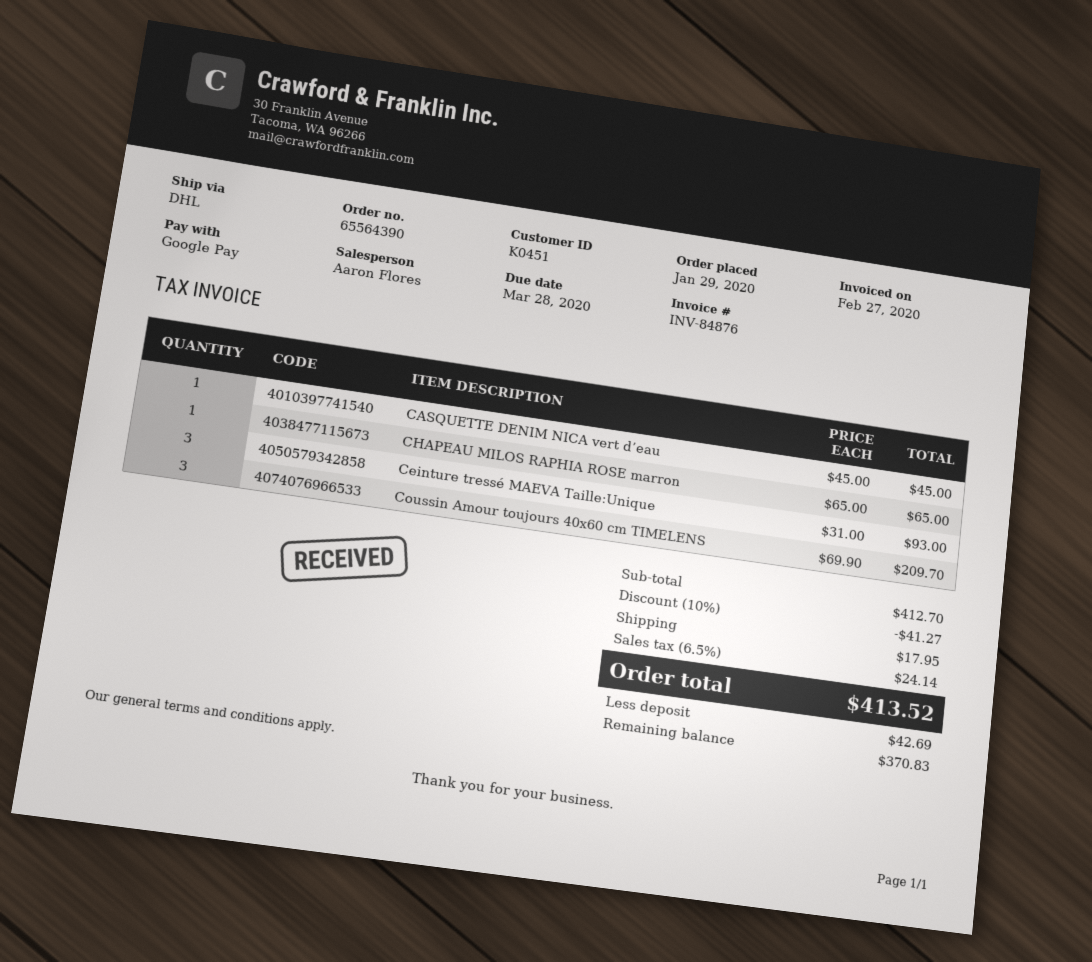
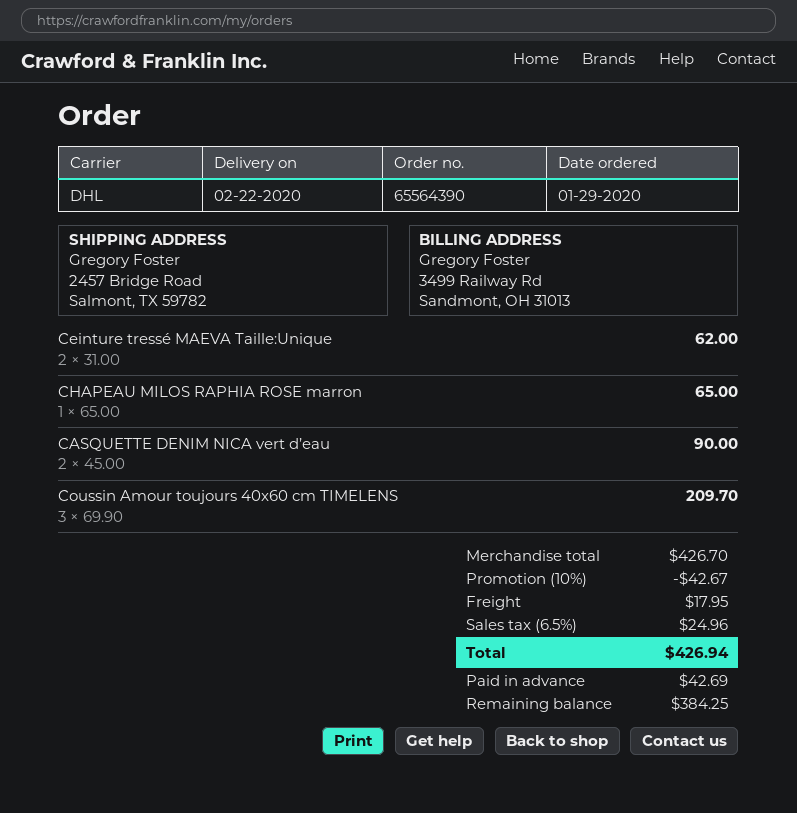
CASQUETTE DENIM NICA vert d’eau: 1 x 45.00 = 45.00 -> 2 x 45.00 = 90.00
Ceinture tressé MAEVA Taille:Unique: 3 x 31.00 = 93.00 -> 2 x 31.00 = 62.00
subtotal: 412.70 -> 426.70
discount: 10% = 41.27 -> 10% = 42.67
tax: 6.5% = 24.14 -> 6.5% = 24.96
total: 413.52 -> 426.94
balance: 370.83 -> 384.25

